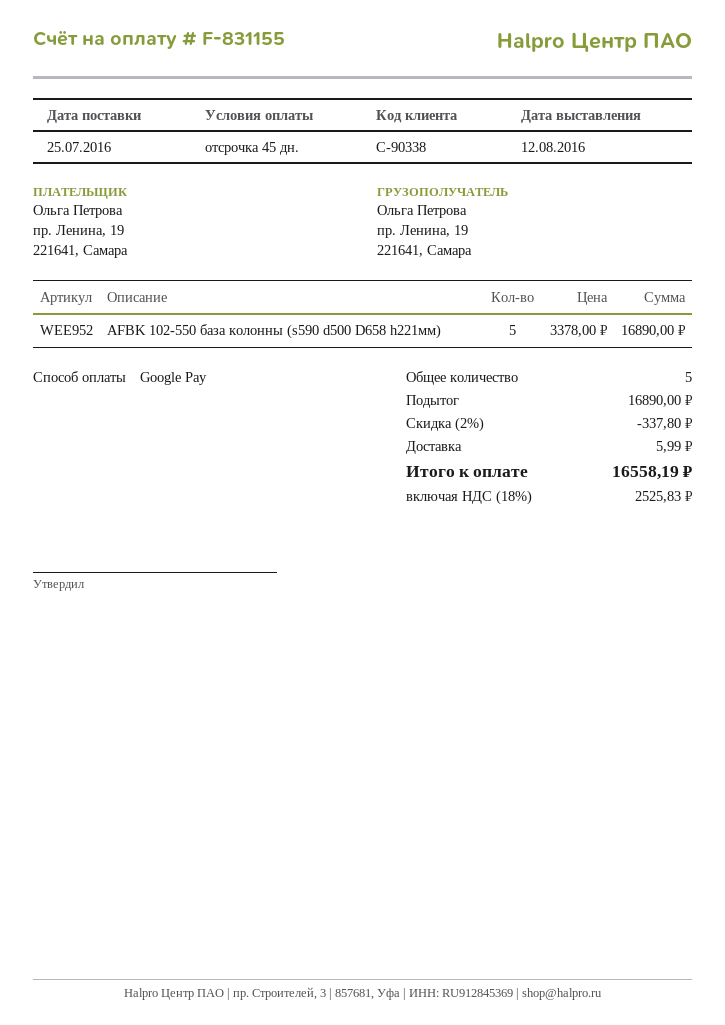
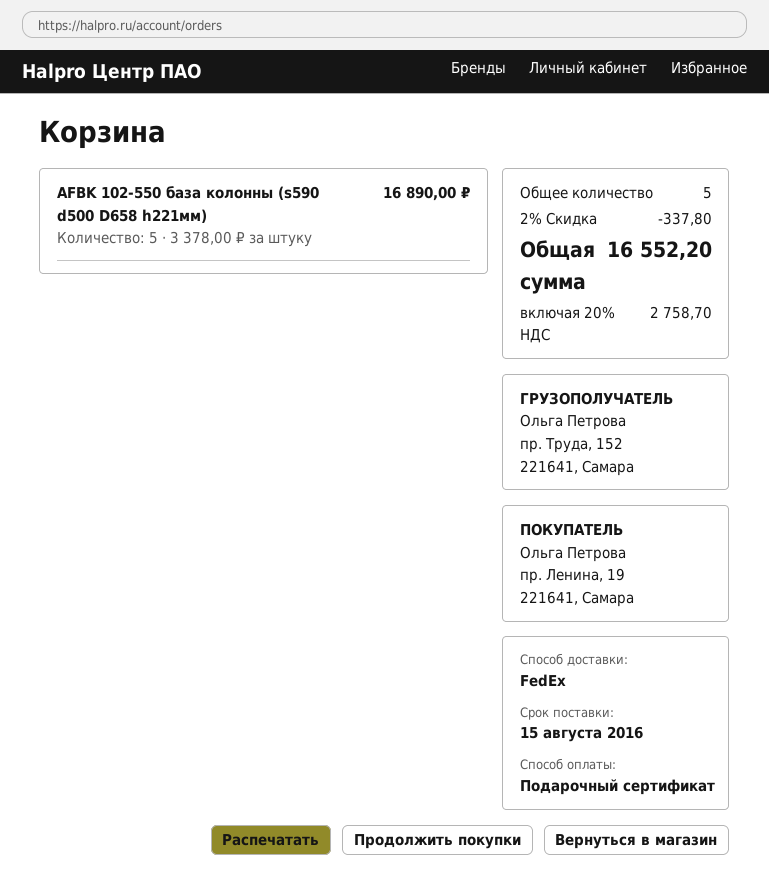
delivery date: 2016-07-25 -> 2016-08-15
payment method: Google Pay -> gift card
ship to: пр. Ленина, 19, 221641, Самара -> пр. Труда, 152, 221641, Самара
shipping: 5.99 -> none
tax: 18% = 2525.83 -> 20% = 2758.70
total: 16558.19 -> 16552.20

